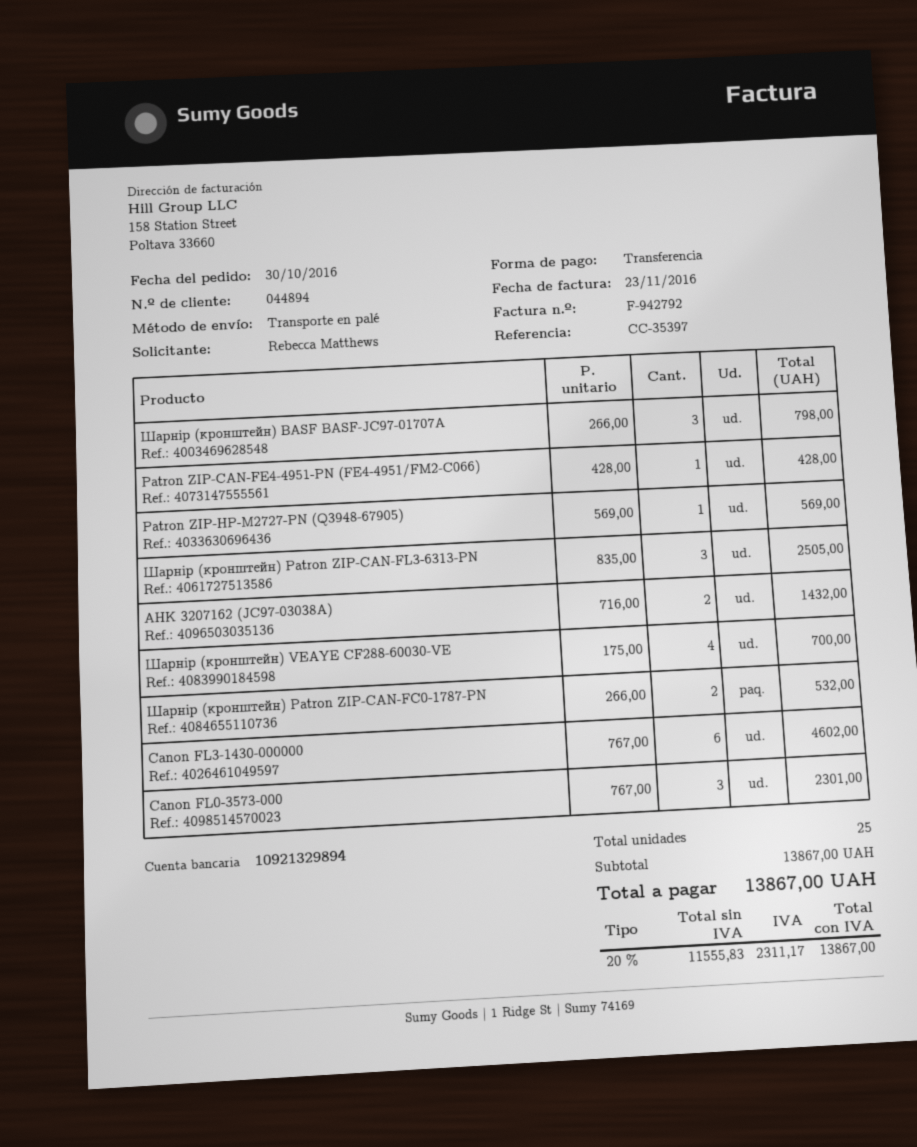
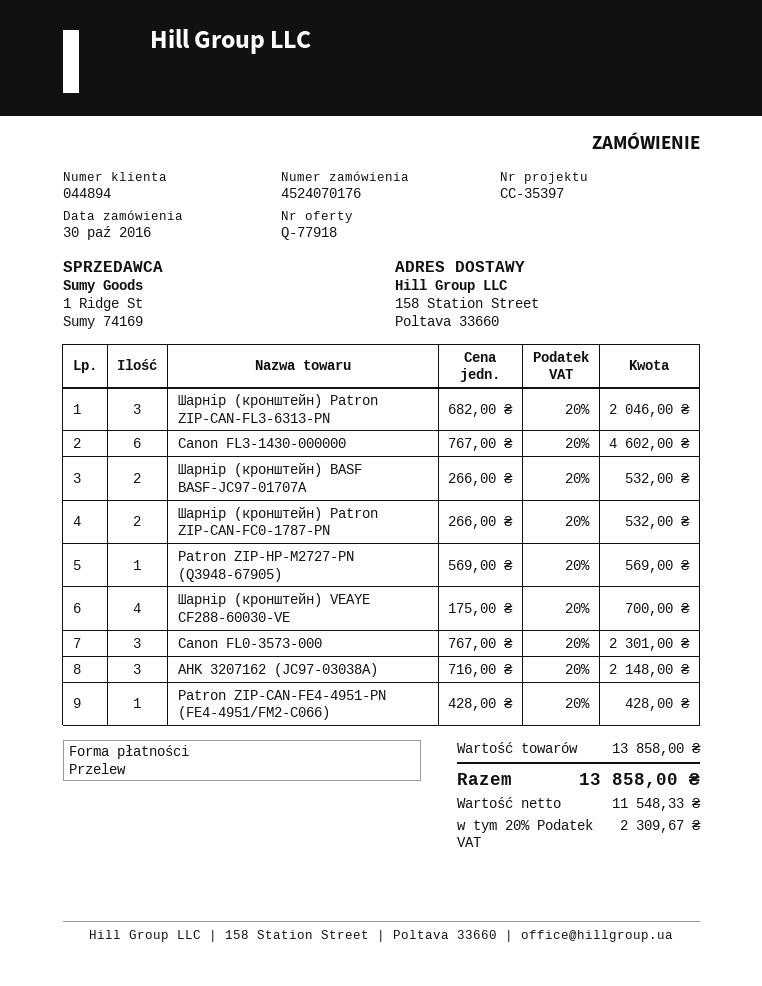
Шарнір (кронштейн) BASF BASF-JC97-01707A: 3 x 266.00 = 798.00 -> 2 x 266.00 = 532.00
Шарнір (кронштейн) Patron ZIP-CAN-FL3-6313-PN: 3 x 835.00 = 2505.00 -> 3 x 682.00 = 2046.00
AHK 3207162 (JC97-03038A): 2 x 716.00 = 1432.00 -> 3 x 716.00 = 2148.00
subtotal: 13867.00 -> 13858.00
net: 11555.83 -> 11548.33
tax: 20% = 2311.17 -> 20% = 2309.67
total: 13867.00 -> 13858.00

